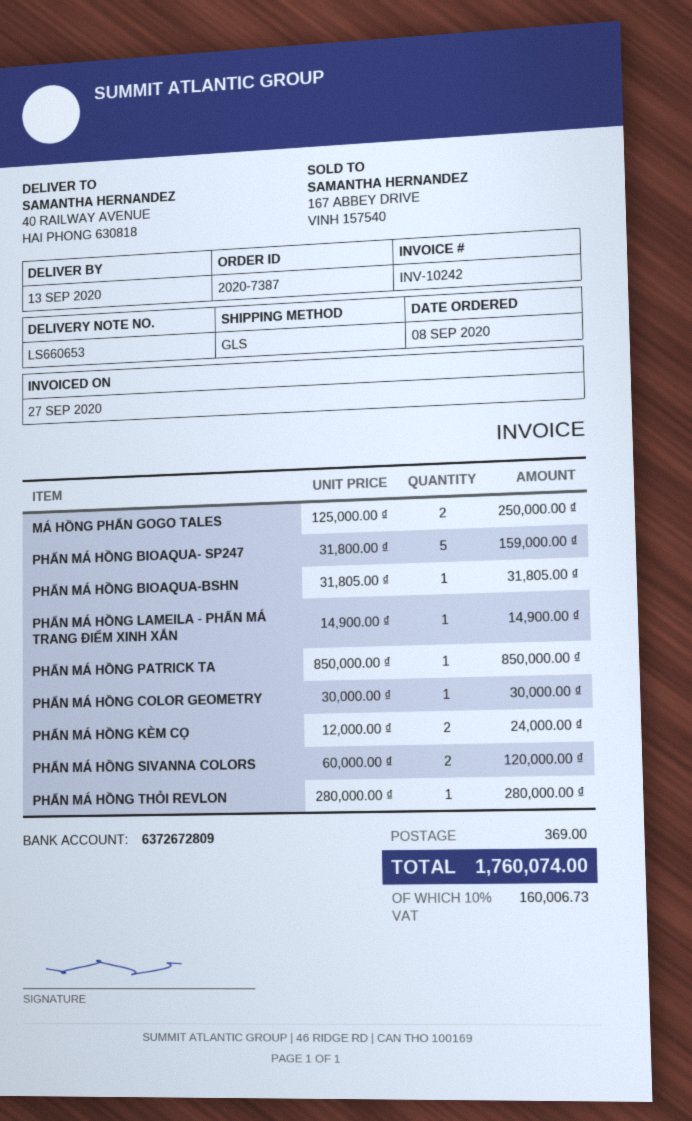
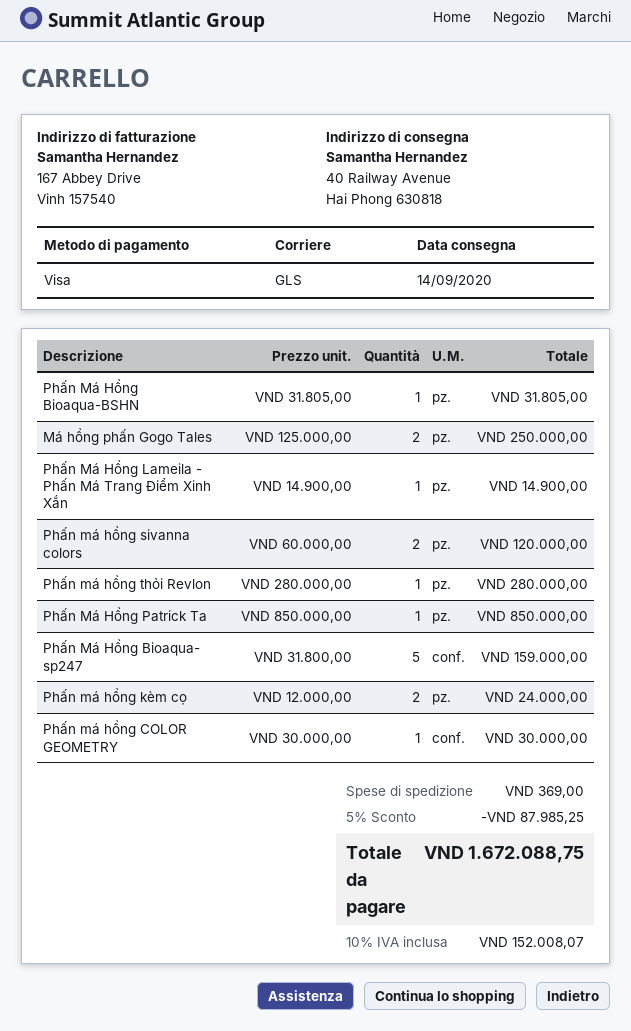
delivery date: 2020-09-13 -> 2020-09-14
discount: none -> 5% = 87985.25
tax: 10% = 160006.73 -> 10% = 152008.07
total: 1760074.00 -> 1672088.75

